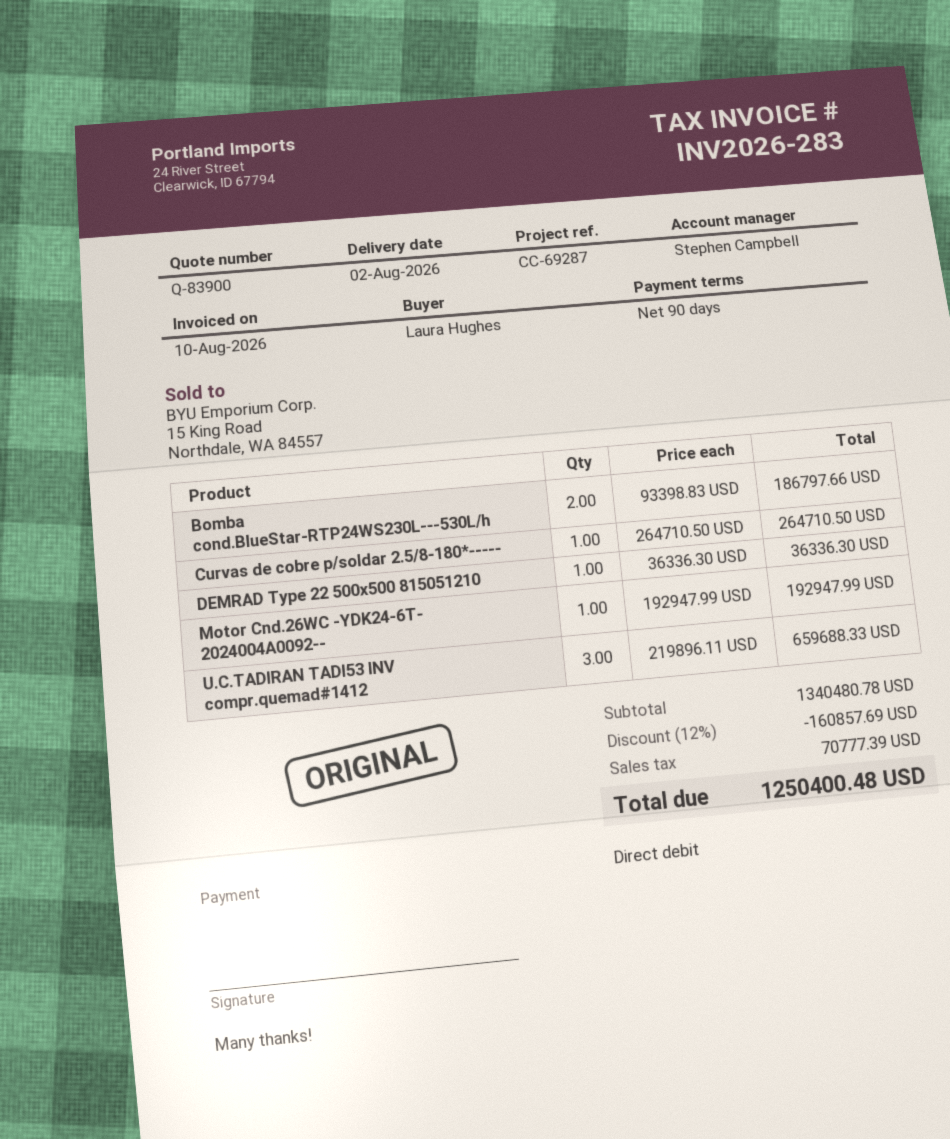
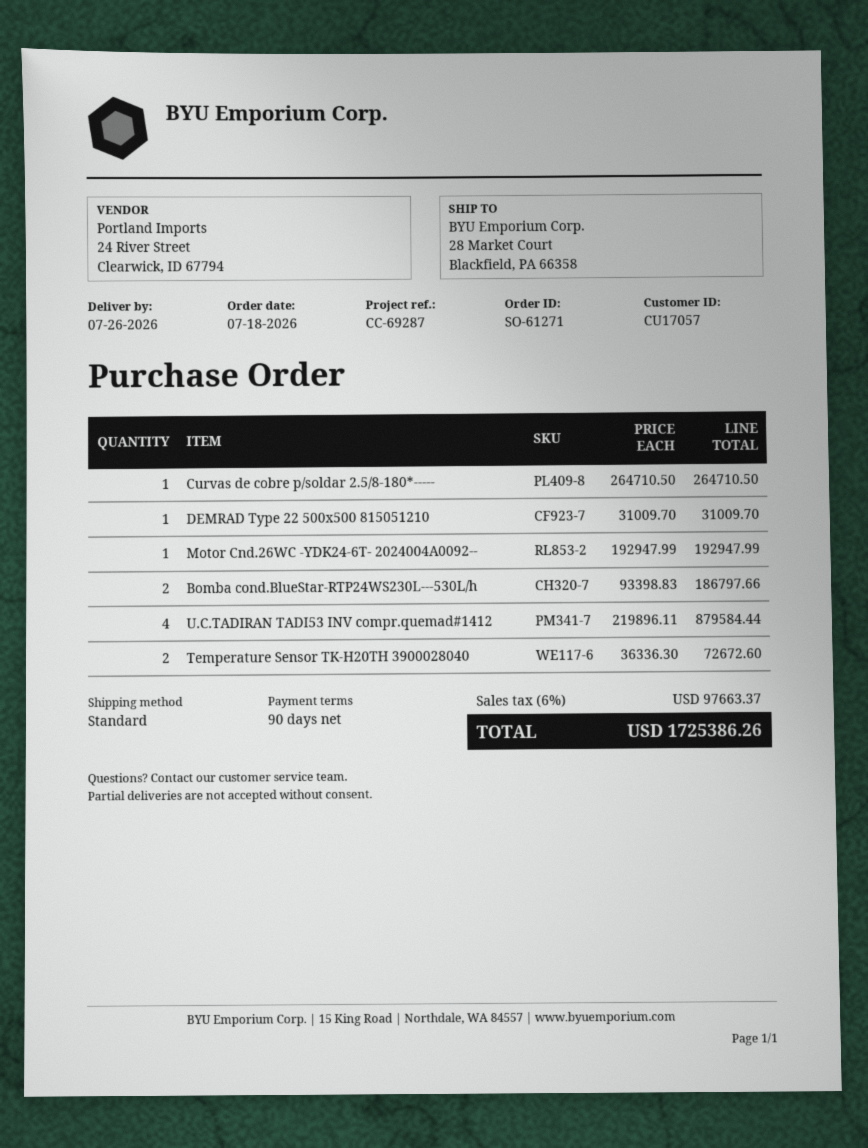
delivery date: 2026-08-02 -> 2026-07-26
DEMRAD Type 22 500x500 815051210: 1 x 36336.30 = 36336.30 -> 1 x 31009.70 = 31009.70
U.C.TADIRAN TADI53 INV compr.quemad#1412: 3 x 219896.11 = 659688.33 -> 4 x 219896.11 = 879584.44
Temperature Sensor TK-H20TH 3900028040: none -> 2 x 36336.30 = 72672.60
discount: 12% = 160857.69 -> none
tax: 70777.39 -> 97663.37
total: 1250400.48 -> 1725386.26

